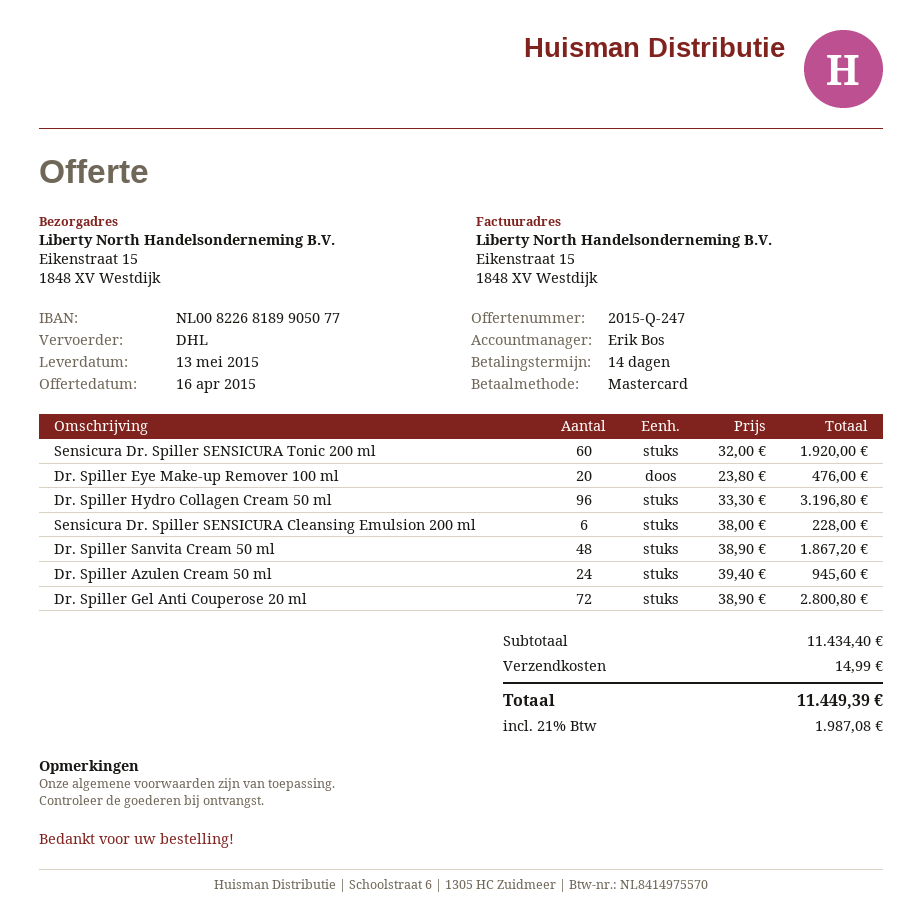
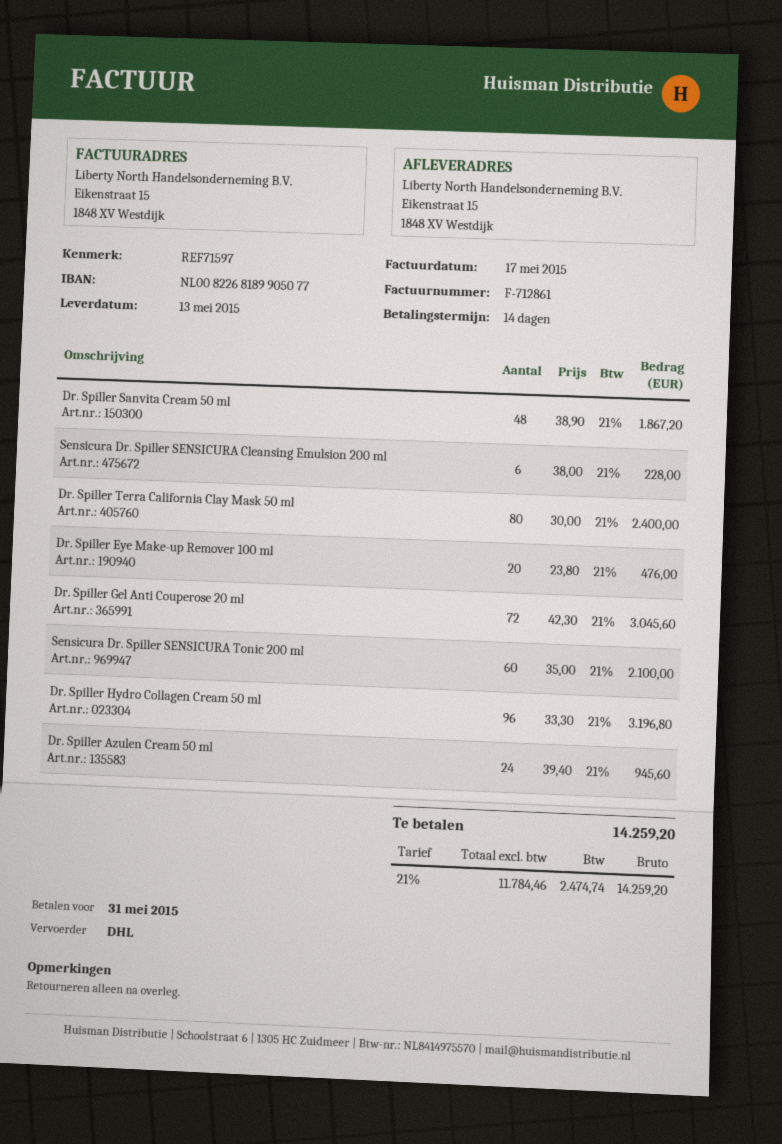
Sensicura Dr. Spiller SENSICURA Tonic 200 ml: 60 x 32.00 = 1920.00 -> 60 x 35.00 = 2100.00
Dr. Spiller Gel Anti Couperose 20 ml: 72 x 38.90 = 2800.80 -> 72 x 42.30 = 3045.60
Dr. Spiller Terra California Clay Mask 50 ml: none -> 80 x 30.00 = 2400.00
shipping: 14.99 -> none
tax: 21% = 1987.08 -> 21% = 2474.74
total: 11449.39 -> 14259.20

